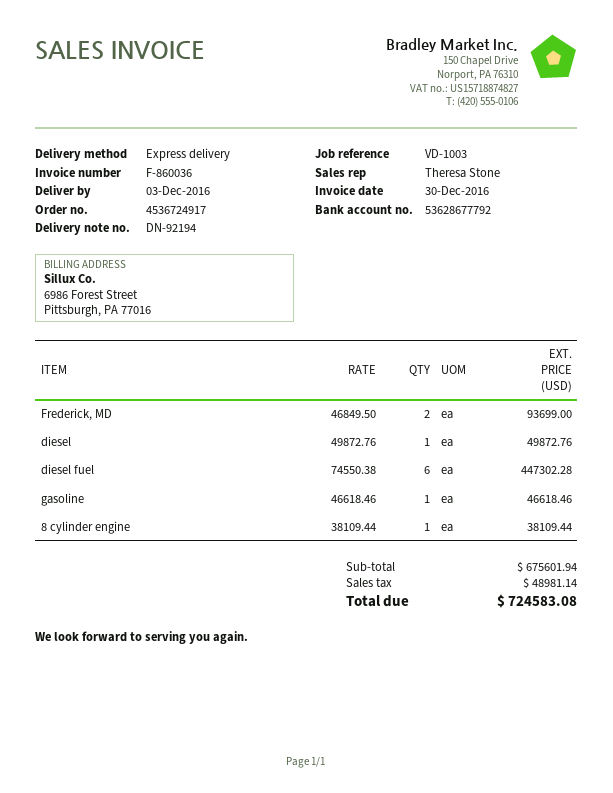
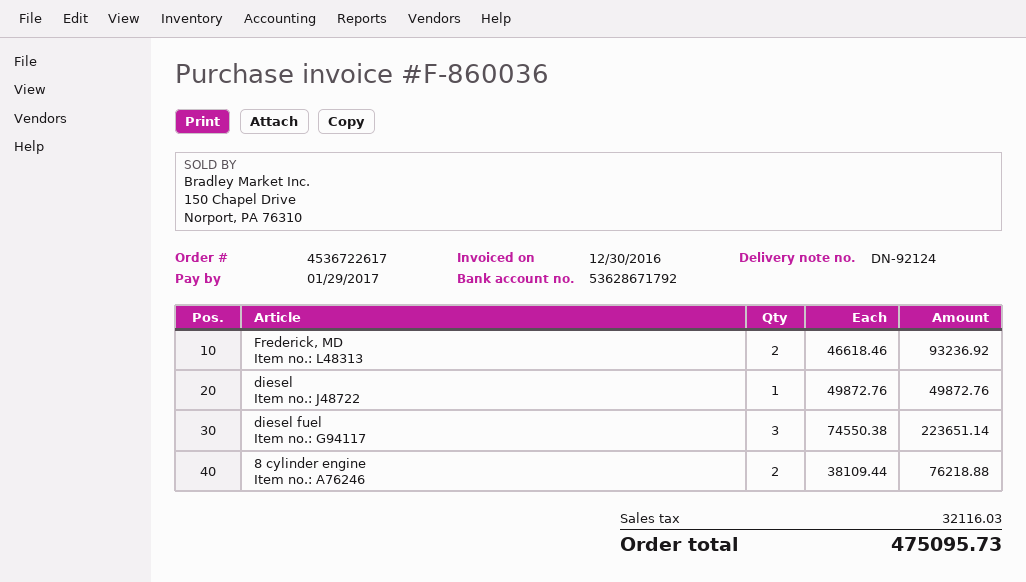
order number: 4536724917 -> 4536722617
delivery note number: DN-92194 -> DN-92124
bank account: 53628677792 -> 53628671792
Frederick, MD: 2 x 46849.50 = 93699.00 -> 2 x 46618.46 = 93236.92
diesel fuel: 6 x 74550.38 = 447302.28 -> 3 x 74550.38 = 223651.14
gasoline: 1 x 46618.46 = 46618.46 -> none
8 cylinder engine: 1 x 38109.44 = 38109.44 -> 2 x 38109.44 = 76218.88
tax: 48981.14 -> 32116.03
total: 724583.08 -> 475095.73

